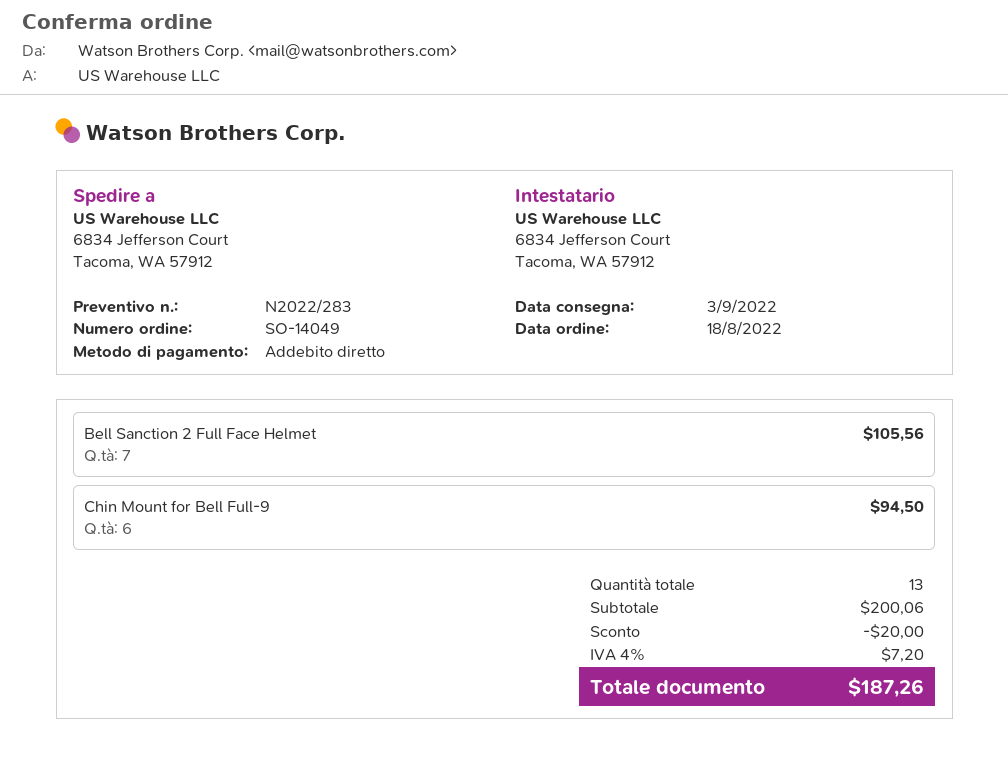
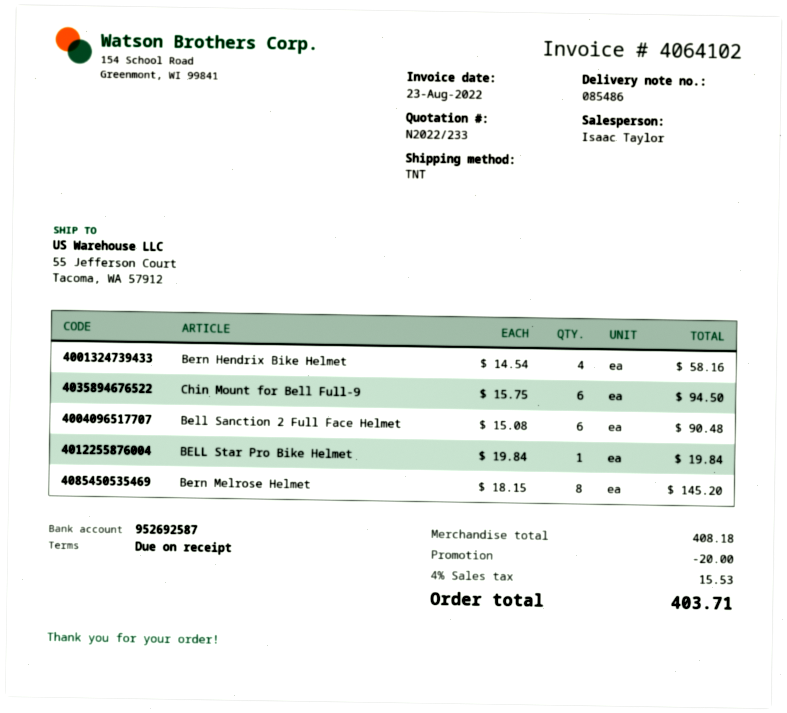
quote number: N2022/283 -> N2022/233
ship to: 6834 Jefferson Court, Tacoma, WA 57912 -> 55 Jefferson Court, Tacoma, WA 57912
Bell Sanction 2 Full Face Helmet: 7 for 105.56 -> 6 for 90.48
Bern Hendrix Bike Helmet: none -> 4 for 58.16
BELL Star Pro Bike Helmet: none -> 1 for 19.84
Bern Melrose Helmet: none -> 8 for 145.20
subtotal: 200.06 -> 408.18
tax: 4% = 7.20 -> 4% = 15.53
total: 187.26 -> 403.71

